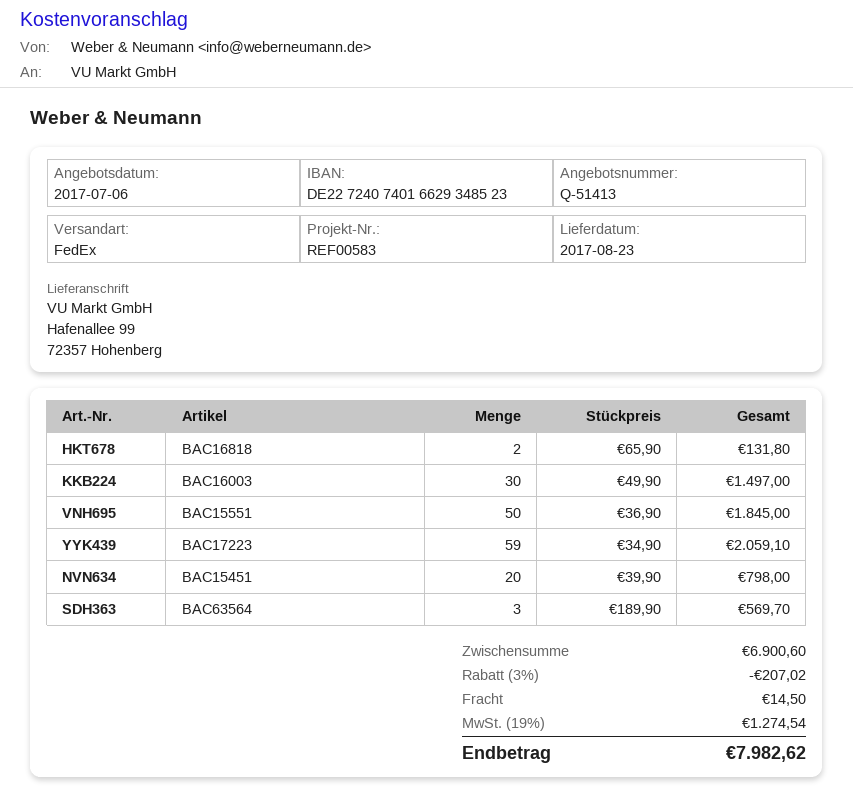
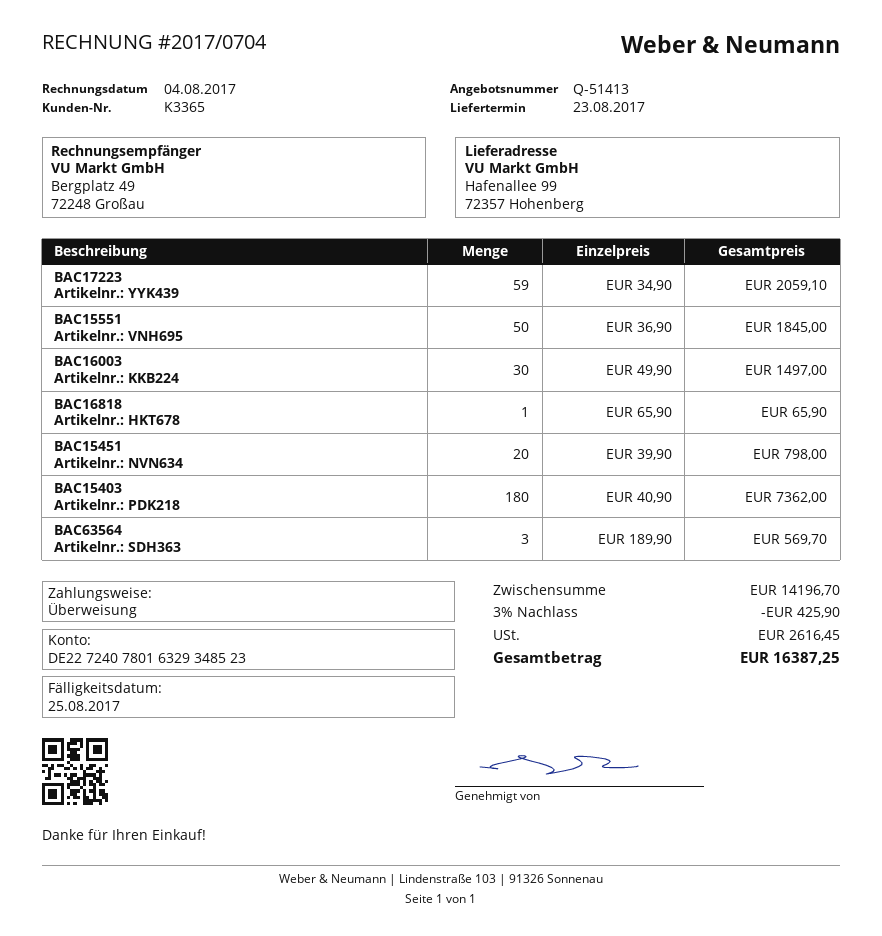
bank account: DE22724074016629348523 -> DE22724078016329348523
BAC16818: 2 x 65.90 = 131.80 -> 1 x 65.90 = 65.90
BAC15403: none -> 180 x 40.90 = 7362.00
subtotal: 6900.60 -> 14196.70
discount: 3% = 207.02 -> 3% = 425.90
shipping: 14.50 -> none
tax: 1274.54 -> 2616.45
total: 7982.62 -> 16387.25

